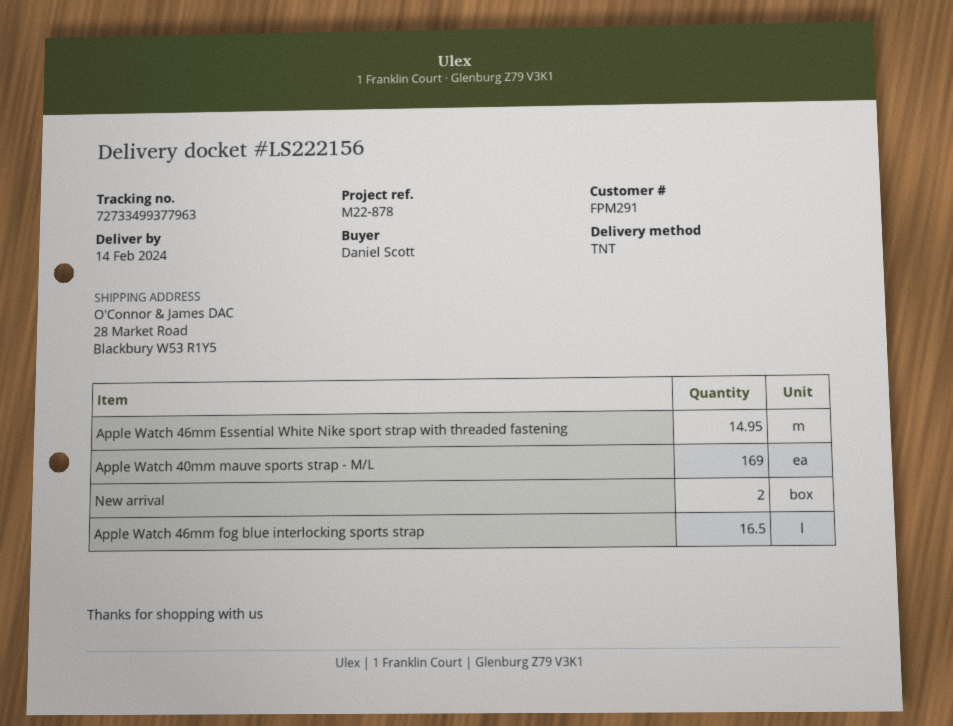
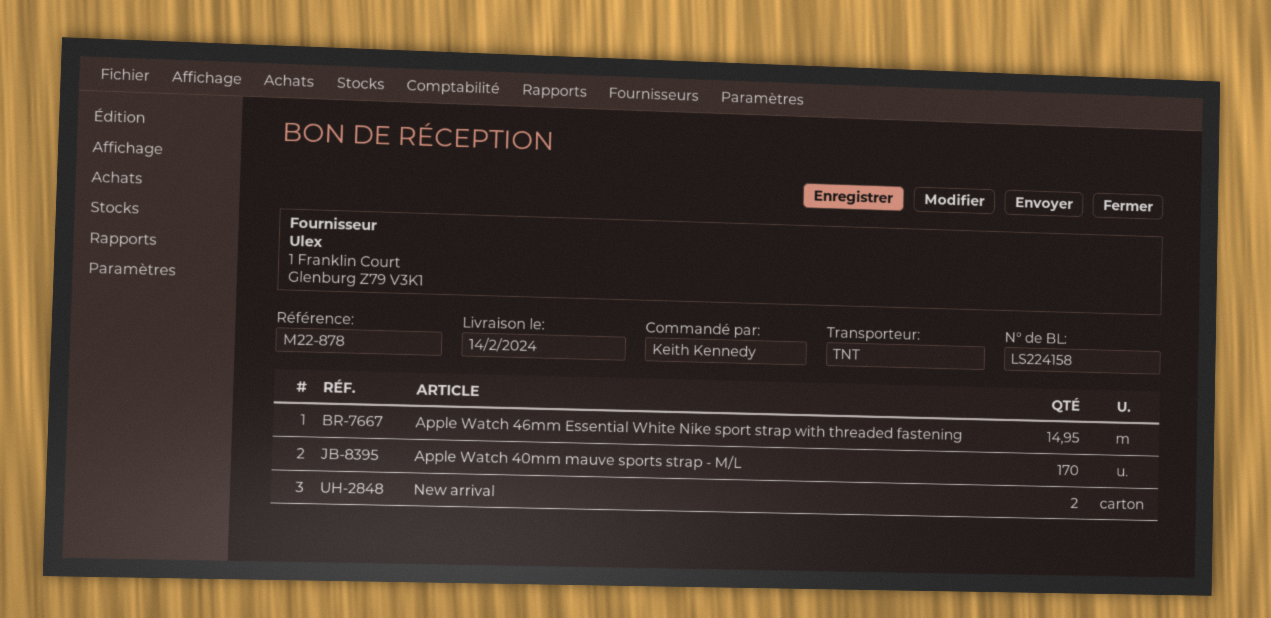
delivery note number: LS222156 -> LS224158
ordered by: Daniel Scott -> Keith Kennedy
Apple Watch 40mm mauve sports strap - M/L: 169 -> 170
Apple Watch 46mm fog blue interlocking sports strap: 16.5 -> none

